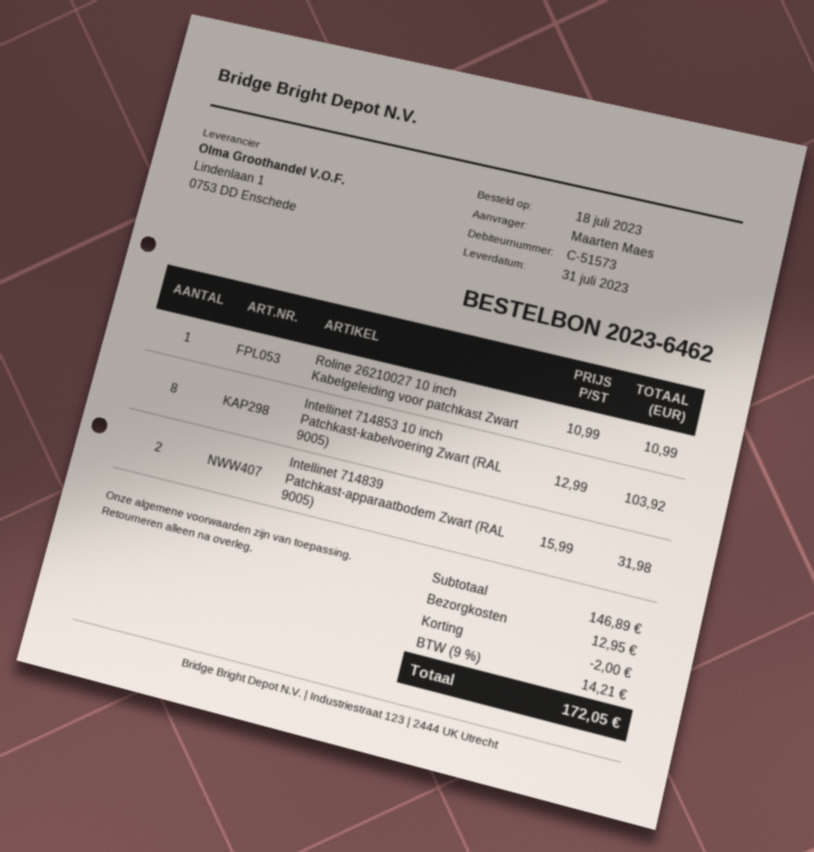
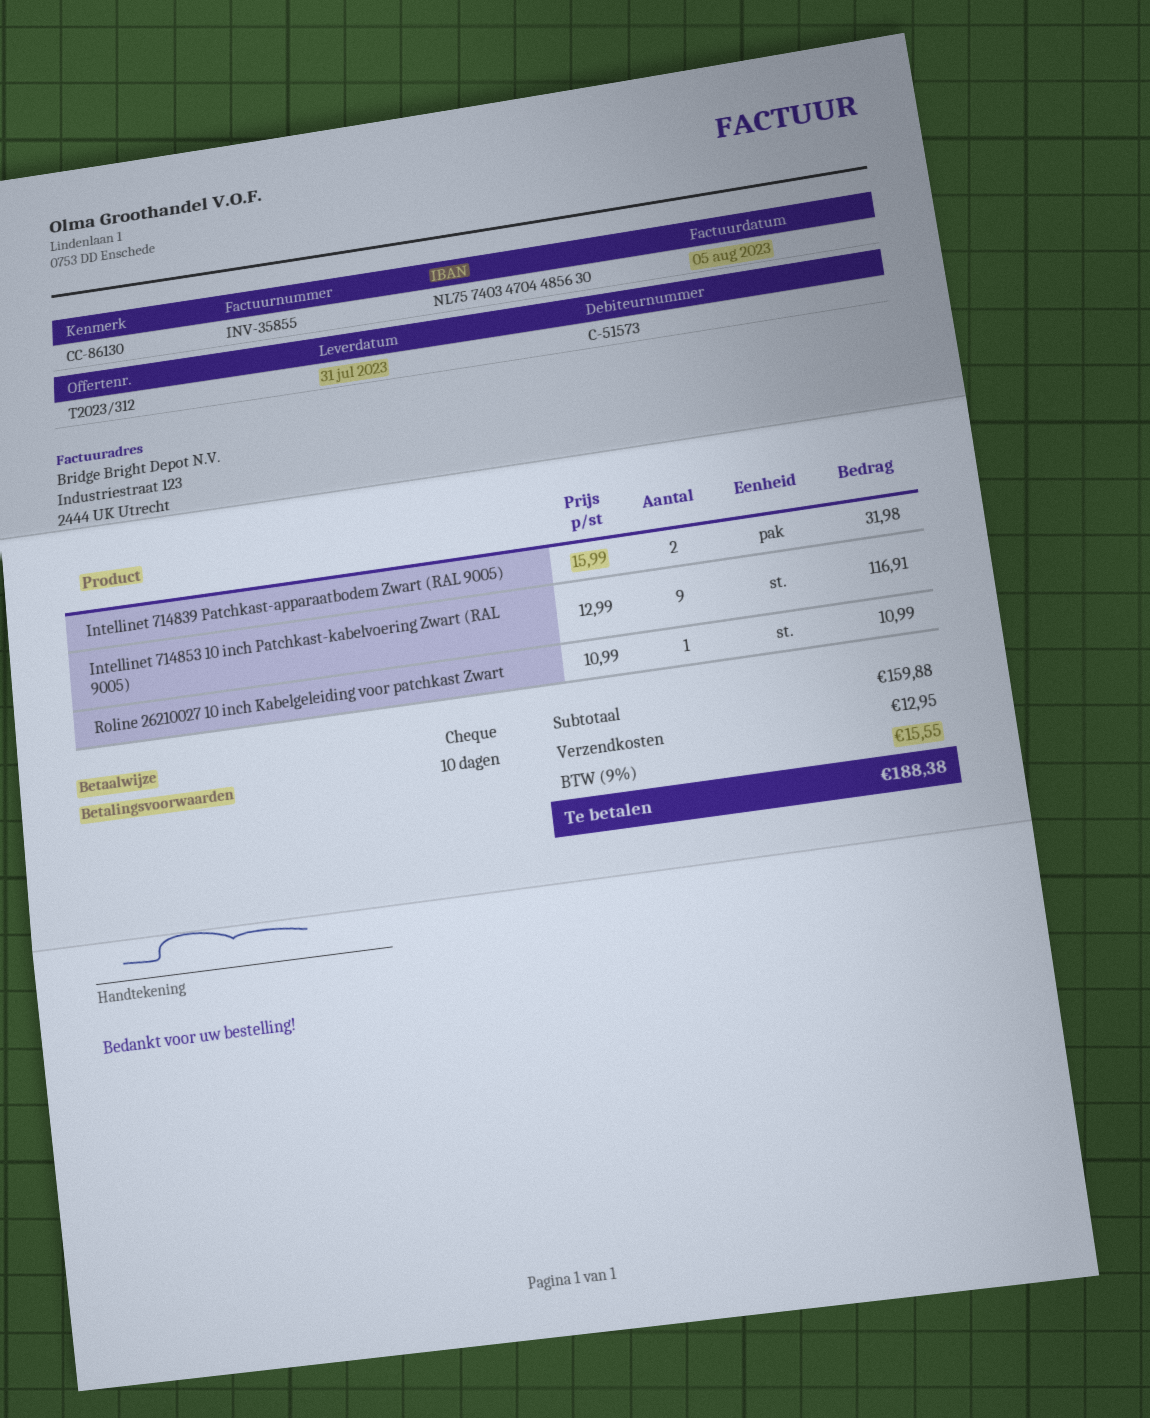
Intellinet 714853 10 inch Patchkast-kabelvoering Zwart (RAL 9005): 8 x 12.99 = 103.92 -> 9 x 12.99 = 116.91
subtotal: 146.89 -> 159.88
discount: 2.00 -> none
tax: 9% = 14.21 -> 9% = 15.55
total: 172.05 -> 188.38

